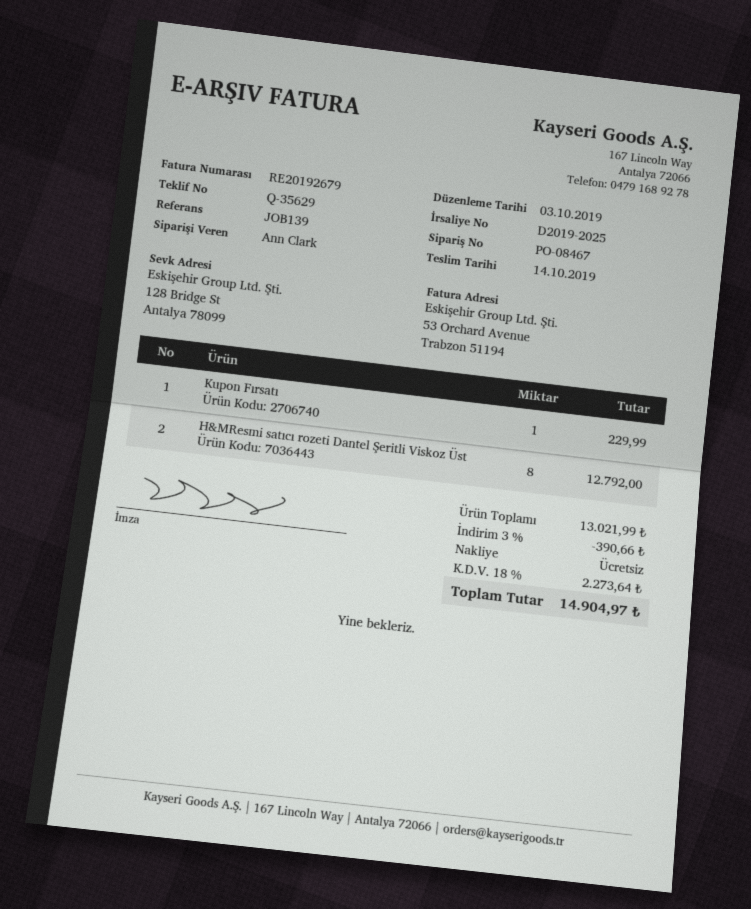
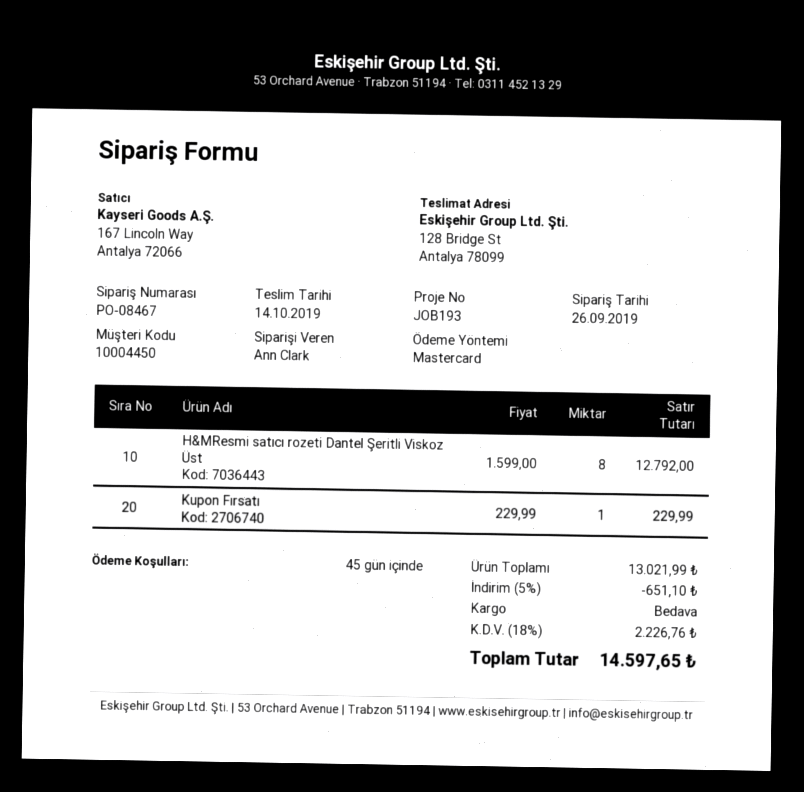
reference: JOB139 -> JOB193
discount: 3% = 390.66 -> 5% = 651.10
tax: 18% = 2273.64 -> 18% = 2226.76
total: 14904.97 -> 14597.65

